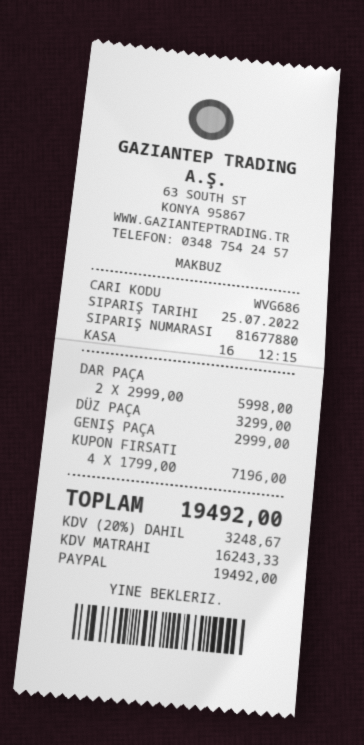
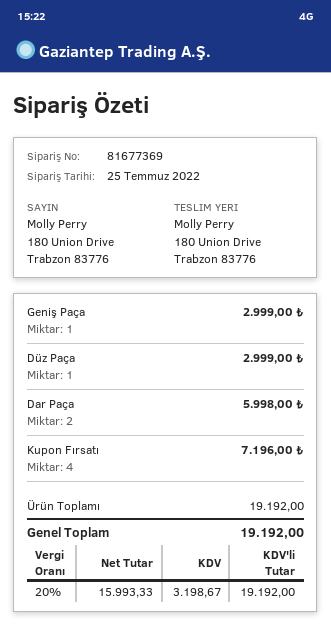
order number: 81677880 -> 81677369
DÜZ PAÇA: 1 for 3299.00 -> 1 for 2999.00
net: 16243.33 -> 15993.33
tax: 20% = 3248.67 -> 20% = 3198.67
total: 19492.00 -> 19192.00

